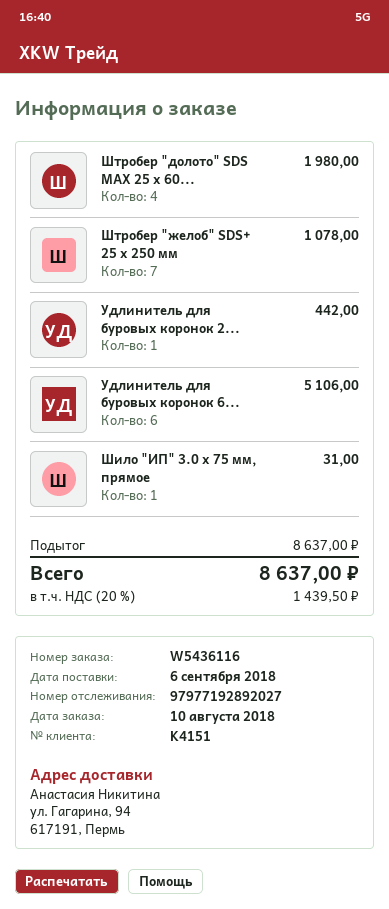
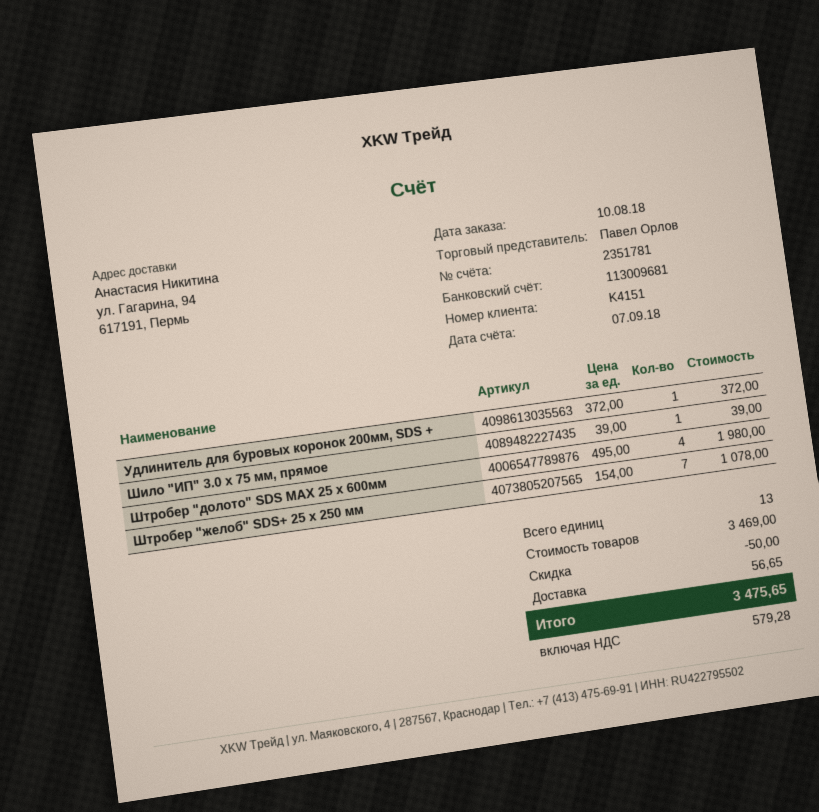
Удлинитель для буровых коронок 2...: 1 for 442.00 -> 1 for 372.00
Удлинитель для буровых коронок 6...: 6 for 5106.00 -> none
Шило "ИП" 3.0 х 75 мм, прямое: 1 for 31.00 -> 1 for 39.00
subtotal: 8637.00 -> 3469.00
discount: none -> 50.00
shipping: none -> 56.65
tax: 1439.50 -> 579.28
total: 8637.00 -> 3475.65

